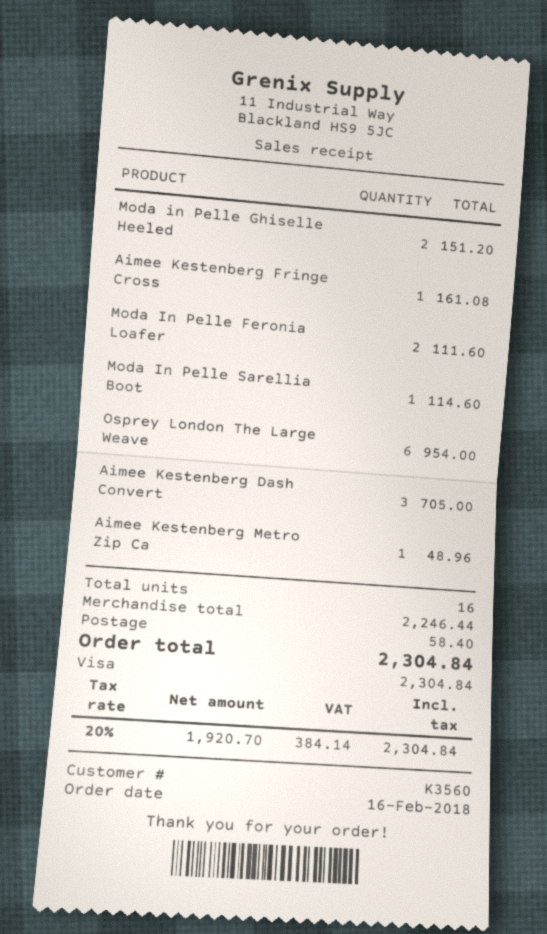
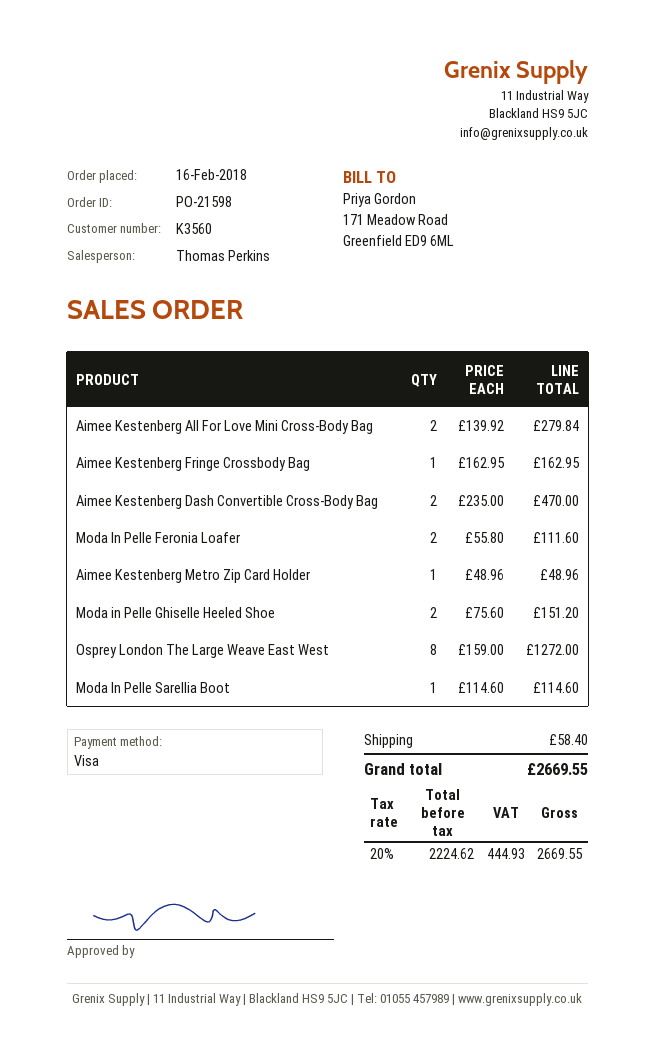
Aimee Kestenberg Fringe Cross: 1 for 161.08 -> 1 for 162.95
Osprey London The Large Weave: 6 for 954.00 -> 8 for 1272.00
Aimee Kestenberg Dash Convert: 3 for 705.00 -> 2 for 470.00
Aimee Kestenberg All For Love Mini Cross-Body Bag: none -> 2 for 279.84
net: 1920.70 -> 2224.62
tax: 20% = 384.14 -> 20% = 444.93
total: 2304.84 -> 2669.55

